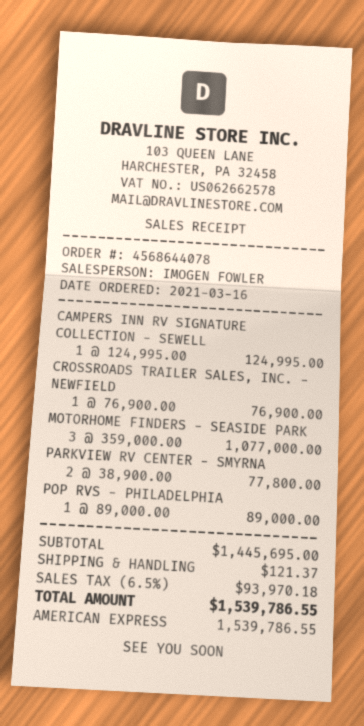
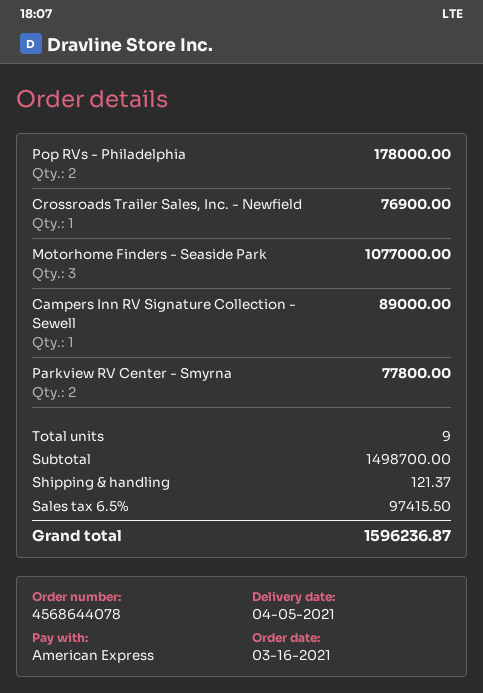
CAMPERS INN RV SIGNATURE COLLECTION - SEWELL: 1 for 124995.00 -> 1 for 89000.00
POP RVS - PHILADELPHIA: 1 for 89000.00 -> 2 for 178000.00
subtotal: 1445695.00 -> 1498700.00
tax: 6.5% = 93970.18 -> 6.5% = 97415.50
total: 1539786.55 -> 1596236.87

